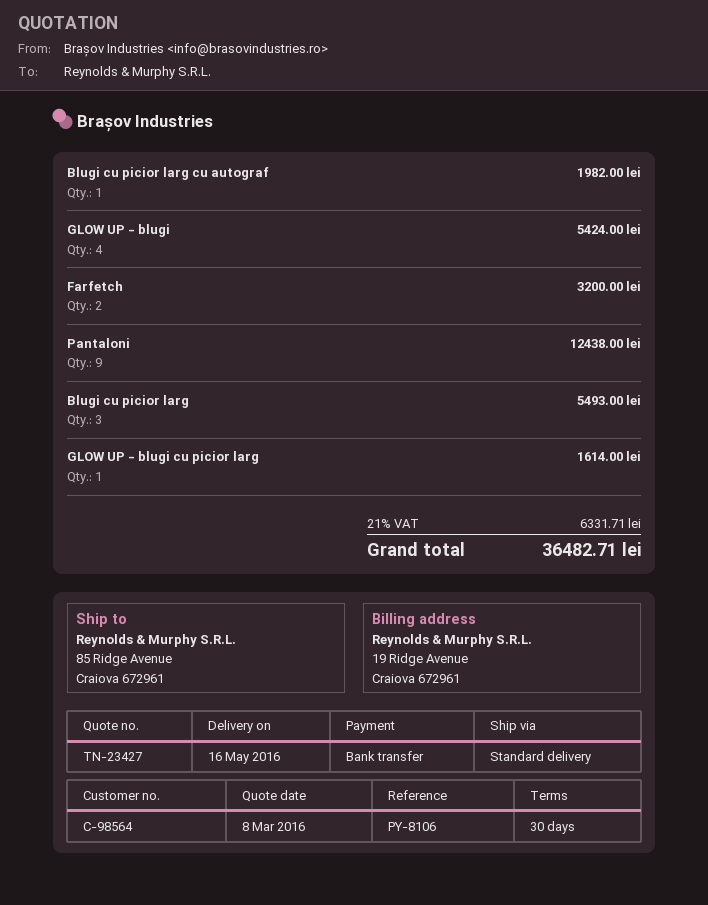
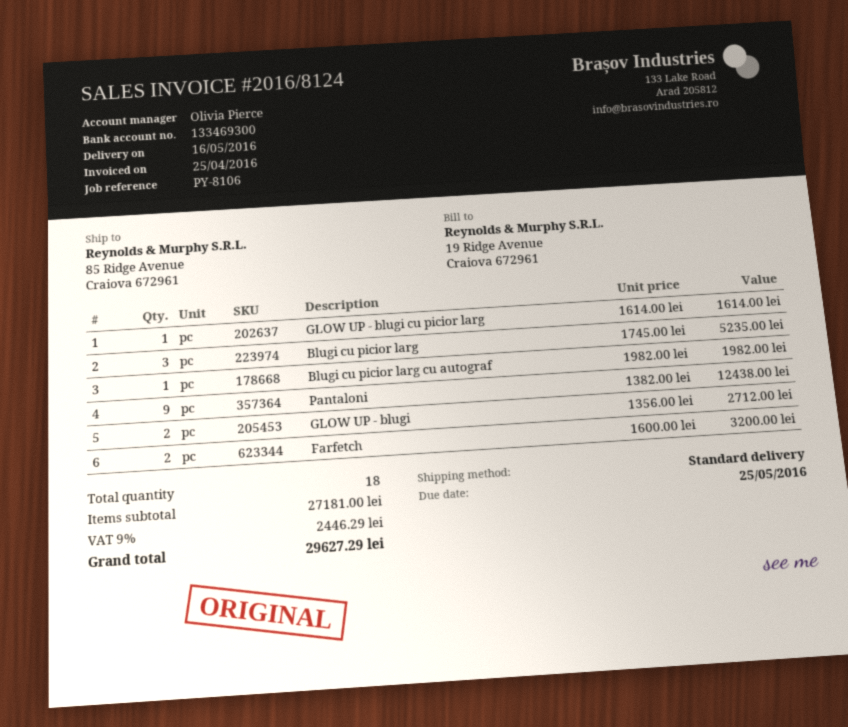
GLOW UP - blugi: 4 for 5424.00 -> 2 for 2712.00
Blugi cu picior larg: 3 for 5493.00 -> 3 for 5235.00
tax: 21% = 6331.71 -> 9% = 2446.29
total: 36482.71 -> 29627.29

